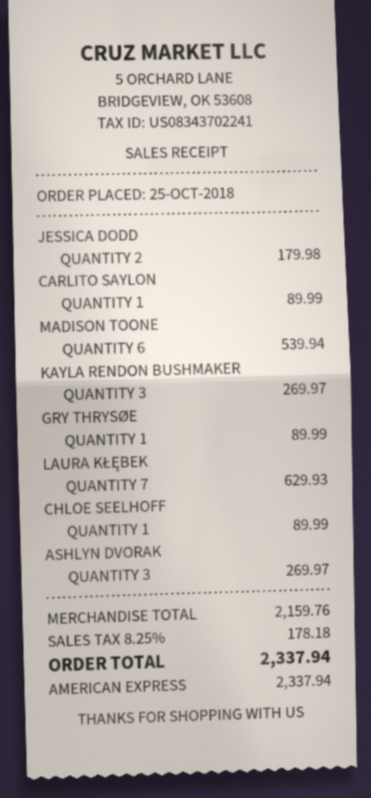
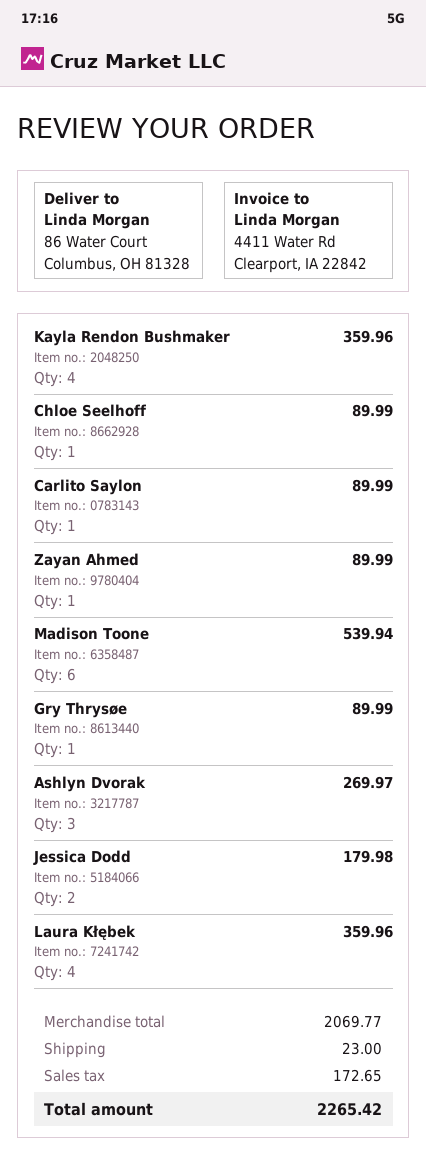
KAYLA RENDON BUSHMAKER: 3 for 269.97 -> 4 for 359.96
LAURA KŁĘBEK: 7 for 629.93 -> 4 for 359.96
Zayan Ahmed: none -> 1 for 89.99
subtotal: 2159.76 -> 2069.77
shipping: none -> 23.00
tax: 178.18 -> 172.65
total: 2337.94 -> 2265.42

